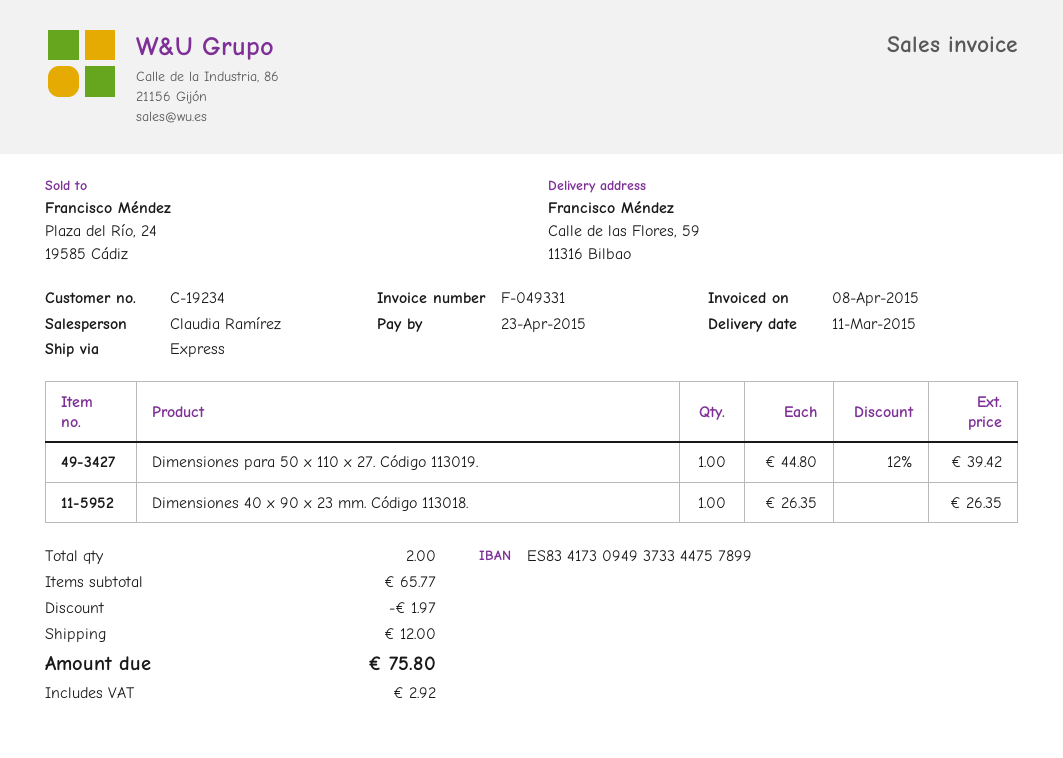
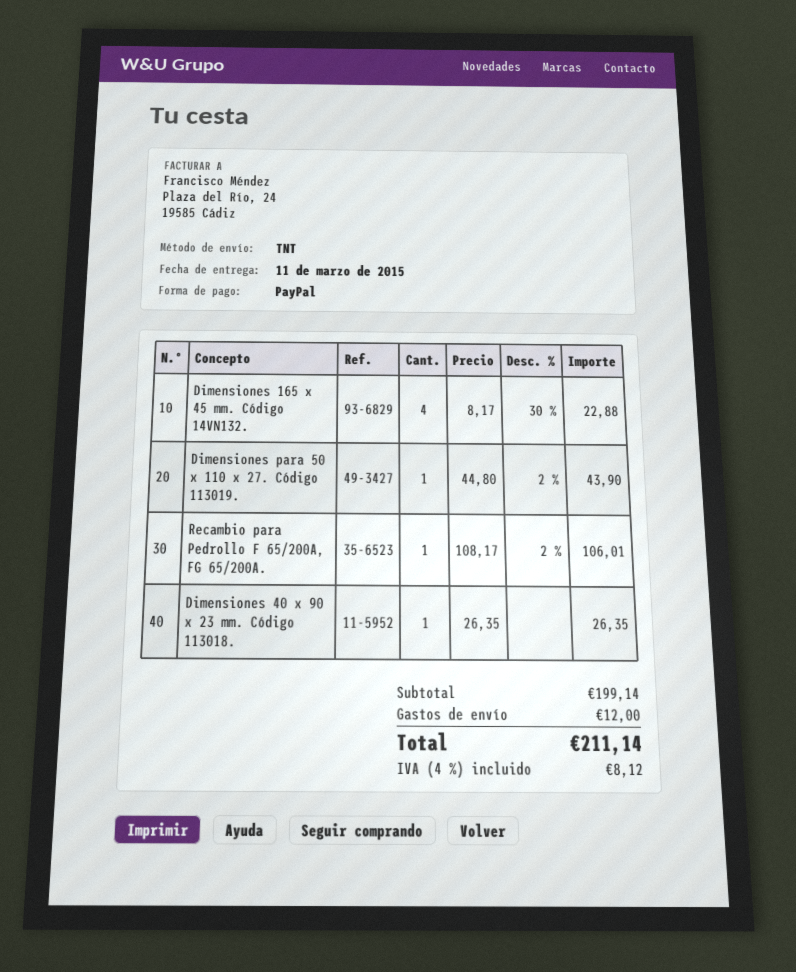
shipping method: express -> TNT
Dimensiones para 50 x 110 x 27. Código 113019.: 1 x 44.80 - 12% = 39.42 -> 1 x 44.80 - 2% = 43.90
Dimensiones 165 x 45 mm. Código 14VN132.: none -> 4 x 8.17 - 30% = 22.88
Recambio para Pedrollo F 65/200A, FG 65/200A.: none -> 1 x 108.17 - 2% = 106.01
subtotal: 65.77 -> 199.14
discount: 1.97 -> none
tax: 2.92 -> 8.12
total: 75.80 -> 211.14

